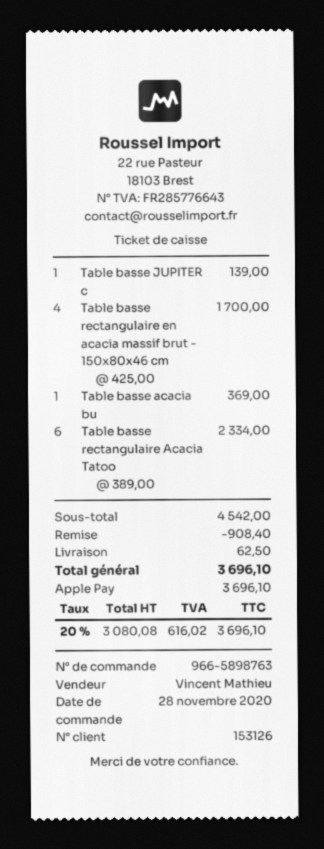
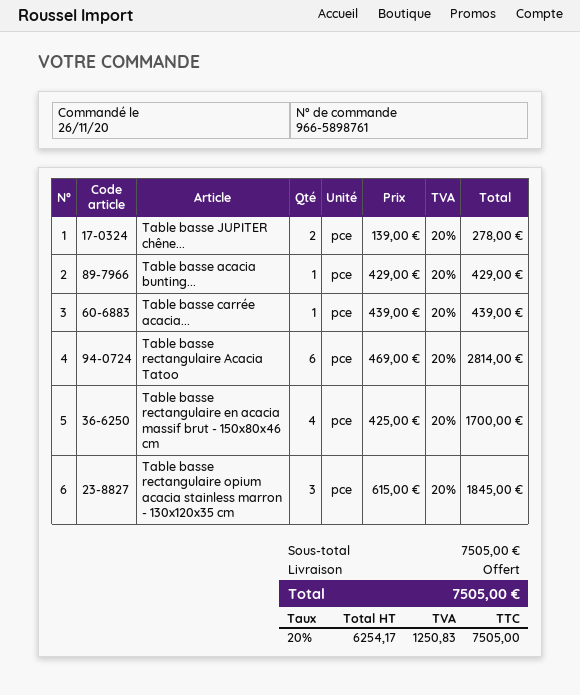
order number: 966-5898763 -> 966-5898761
order date: 2020-11-28 -> 2020-11-26
Table basse JUPITER c: 1 x 139.00 = 139.00 -> 2 x 139.00 = 278.00
Table basse acacia bu: 1 x 369.00 = 369.00 -> 1 x 429.00 = 429.00
Table basse rectangulaire Acacia Tatoo: 6 x 389.00 = 2334.00 -> 6 x 469.00 = 2814.00
Table basse carrée acacia...: none -> 1 x 439.00 = 439.00
Table basse rectangulaire opium acacia stainless marron - 130x120x35 cm: none -> 3 x 615.00 = 1845.00
subtotal: 4542.00 -> 7505.00
discount: 908.40 -> none
shipping: 62.50 -> 0.00
net: 3080.08 -> 6254.17
tax: 20% = 616.02 -> 20% = 1250.83
total: 3696.10 -> 7505.00

